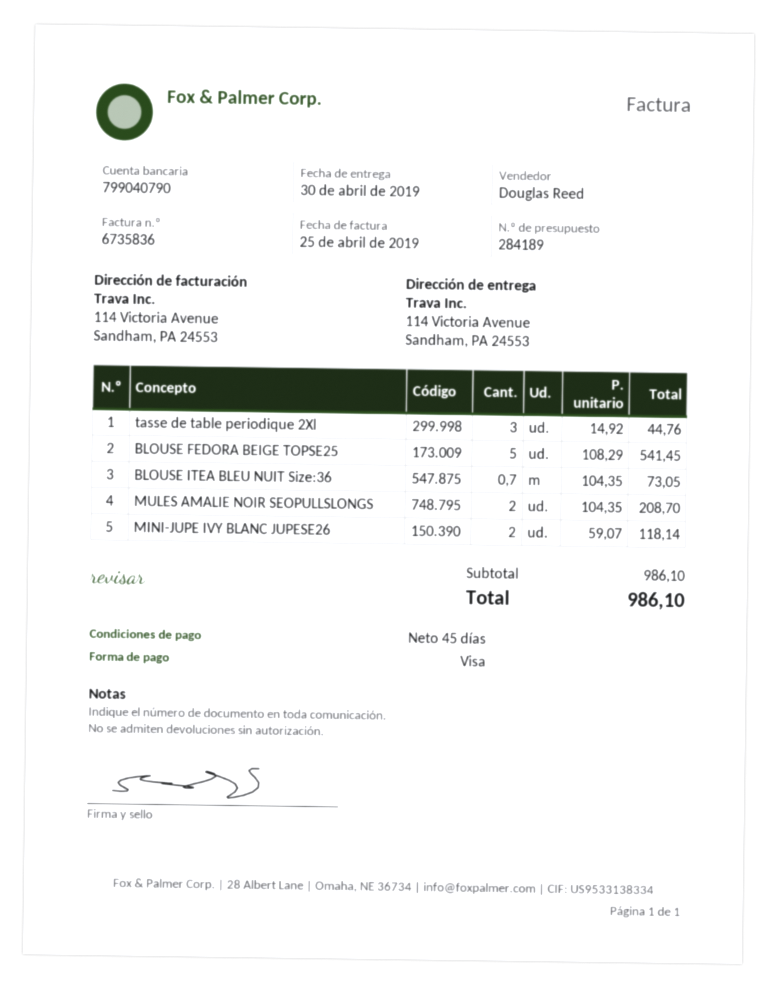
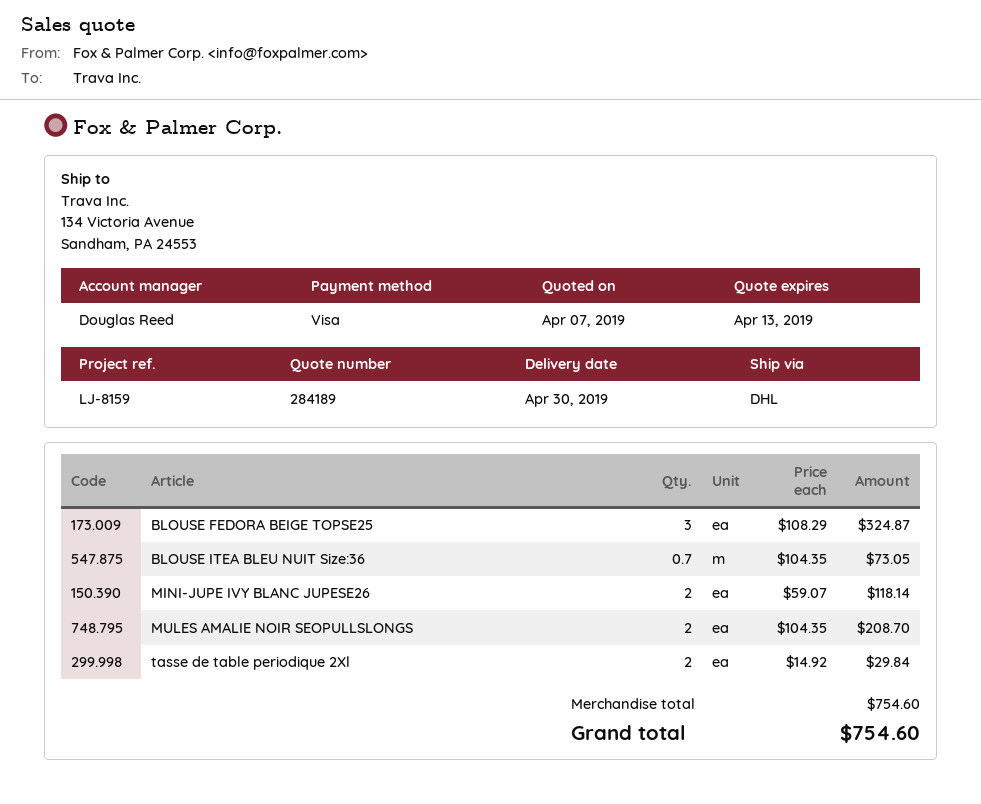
ship to: 114 Victoria Avenue, Sandham, PA 24553 -> 134 Victoria Avenue, Sandham, PA 24553
tasse de table periodique 2Xl: 3 x 14.92 = 44.76 -> 2 x 14.92 = 29.84
BLOUSE FEDORA BEIGE TOPSE25: 5 x 108.29 = 541.45 -> 3 x 108.29 = 324.87
subtotal: 986.10 -> 754.60
total: 986.10 -> 754.60

